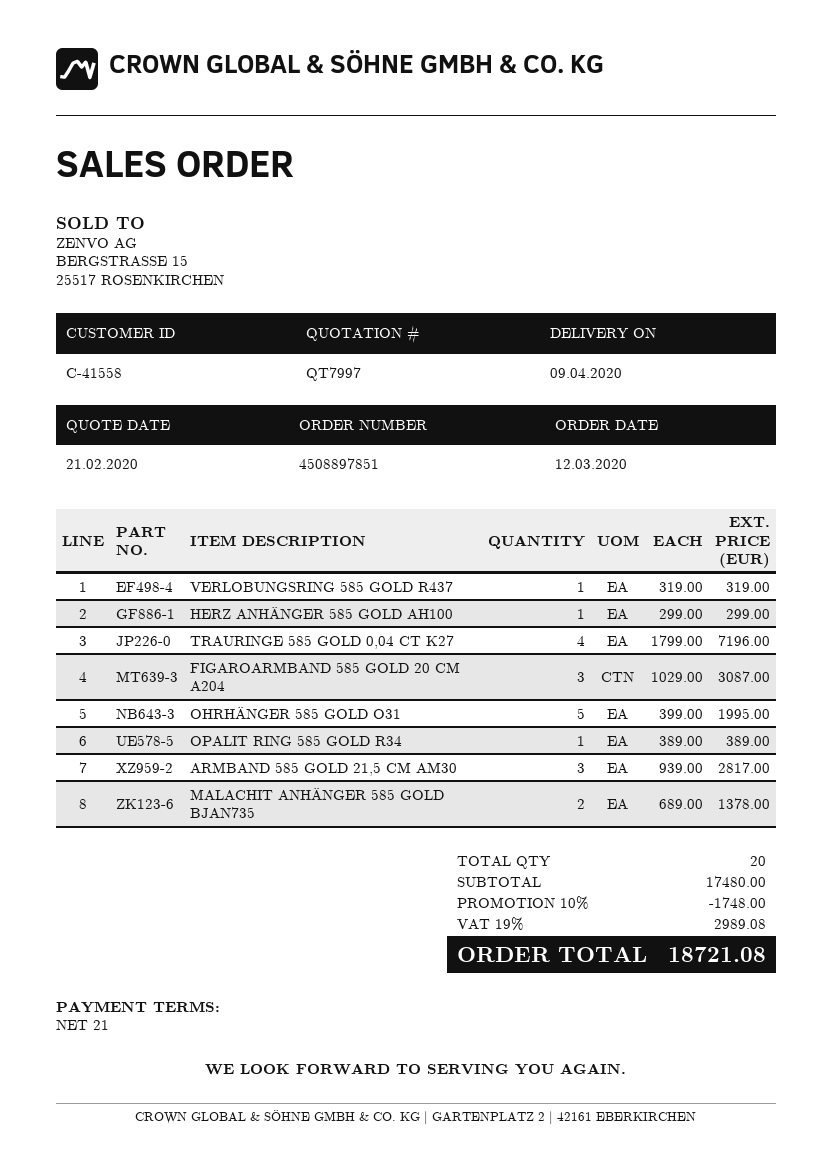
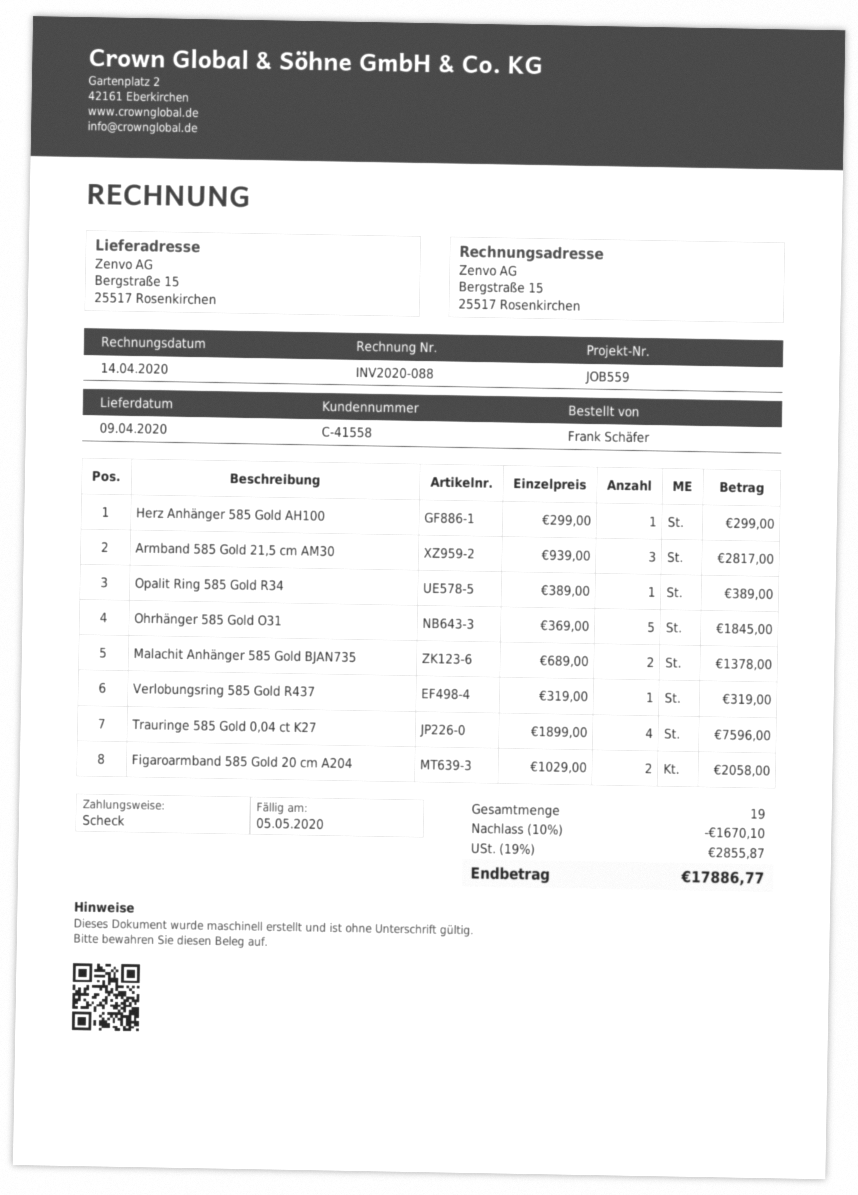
TRAURINGE 585 GOLD 0,04 CT K27: 4 x 1799.00 = 7196.00 -> 4 x 1899.00 = 7596.00
FIGAROARMBAND 585 GOLD 20 CM A204: 3 x 1029.00 = 3087.00 -> 2 x 1029.00 = 2058.00
OHRHÄNGER 585 GOLD O31: 5 x 399.00 = 1995.00 -> 5 x 369.00 = 1845.00
total quantity: 20 -> 19
discount: 10% = 1748.00 -> 10% = 1670.10
tax: 19% = 2989.08 -> 19% = 2855.87
total: 18721.08 -> 17886.77

